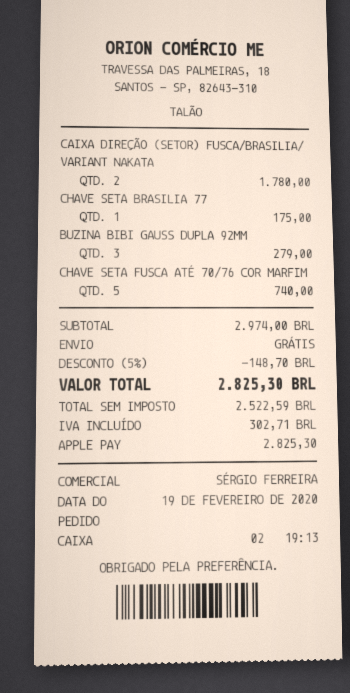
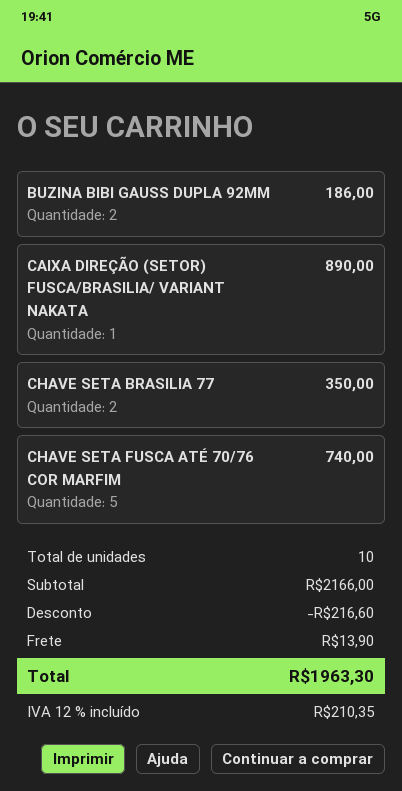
CAIXA DIREÇÃO (SETOR) FUSCA/BRASILIA/ VARIANT NAKATA: 2 for 1780.00 -> 1 for 890.00
CHAVE SETA BRASILIA 77: 1 for 175.00 -> 2 for 350.00
BUZINA BIBI GAUSS DUPLA 92MM: 3 for 279.00 -> 2 for 186.00
subtotal: 2974.00 -> 2166.00
discount: 148.70 -> 216.60
shipping: 0.00 -> 13.90
tax: 302.71 -> 210.35
total: 2825.30 -> 1963.30

